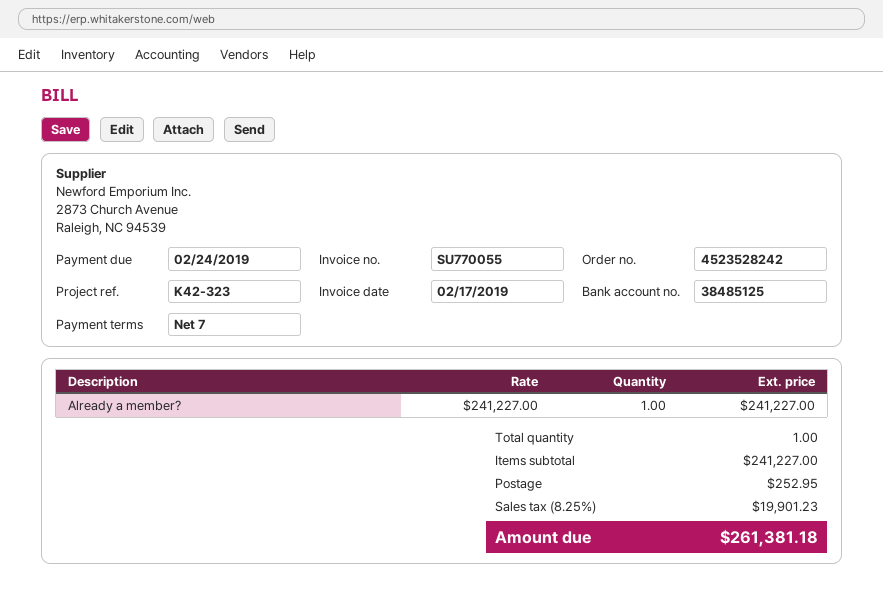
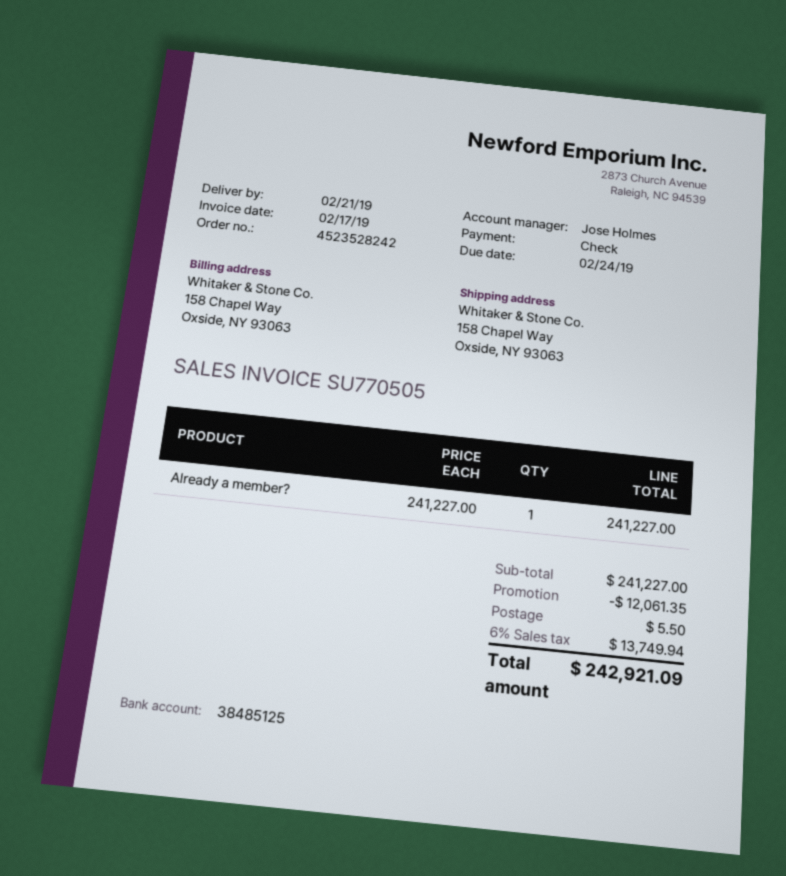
invoice number: SU770055 -> SU770505
discount: none -> 12061.35
shipping: 252.95 -> 5.50
tax: 8.25% = 19901.23 -> 6% = 13749.94
total: 261381.18 -> 242921.09

